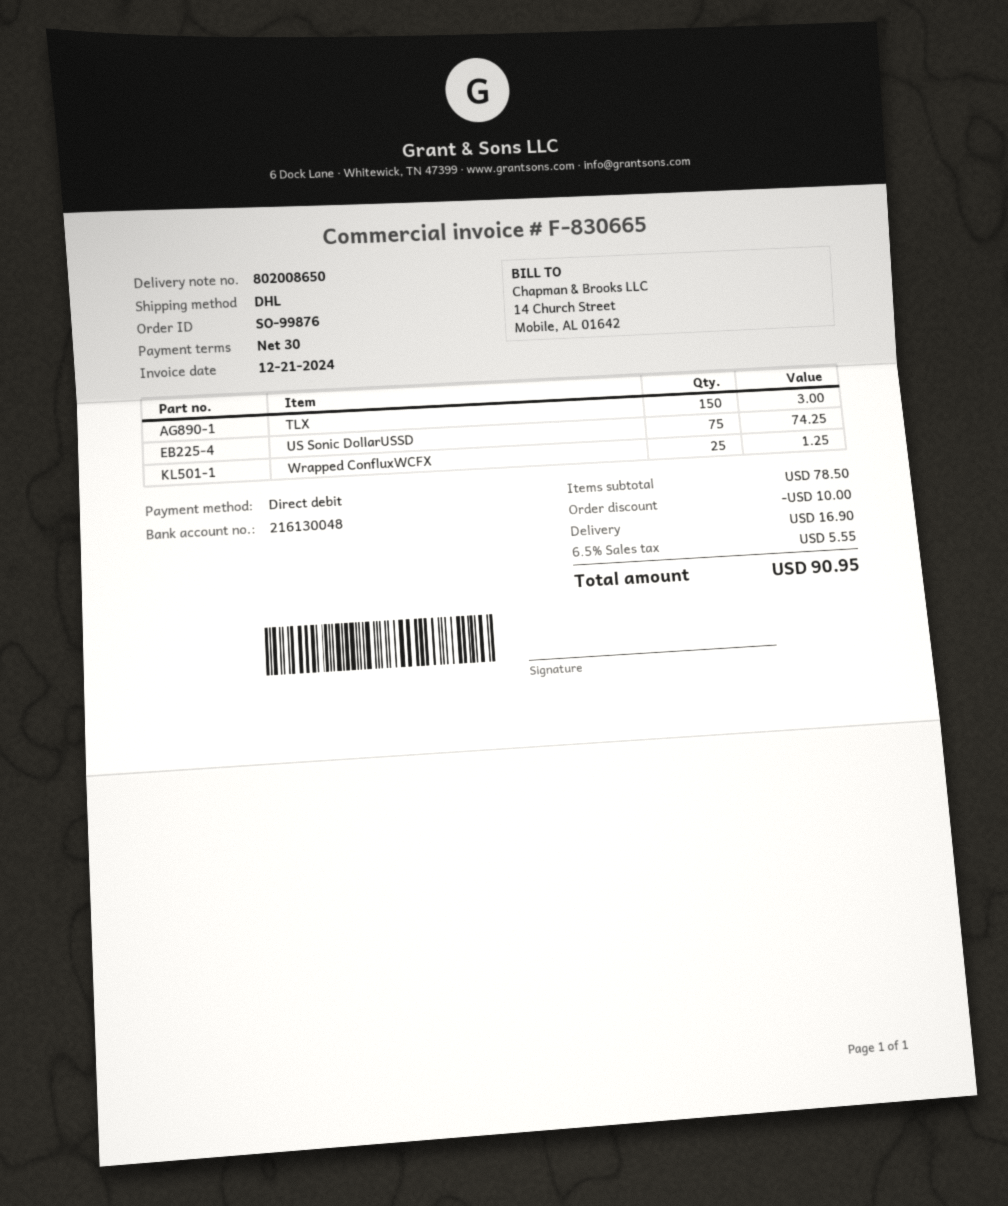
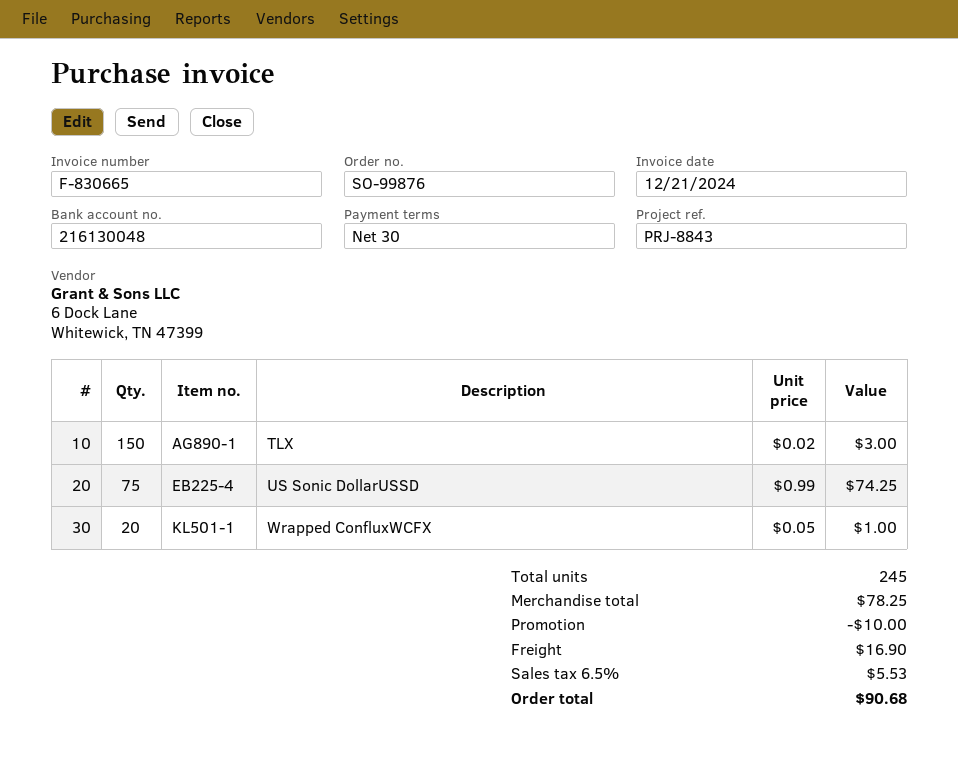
Wrapped ConfluxWCFX: 25 for 1.25 -> 20 for 1.00
subtotal: 78.50 -> 78.25
tax: 6.5% = 5.55 -> 6.5% = 5.53
total: 90.95 -> 90.68

